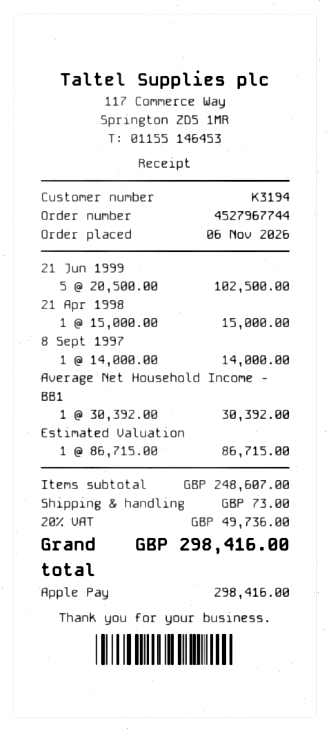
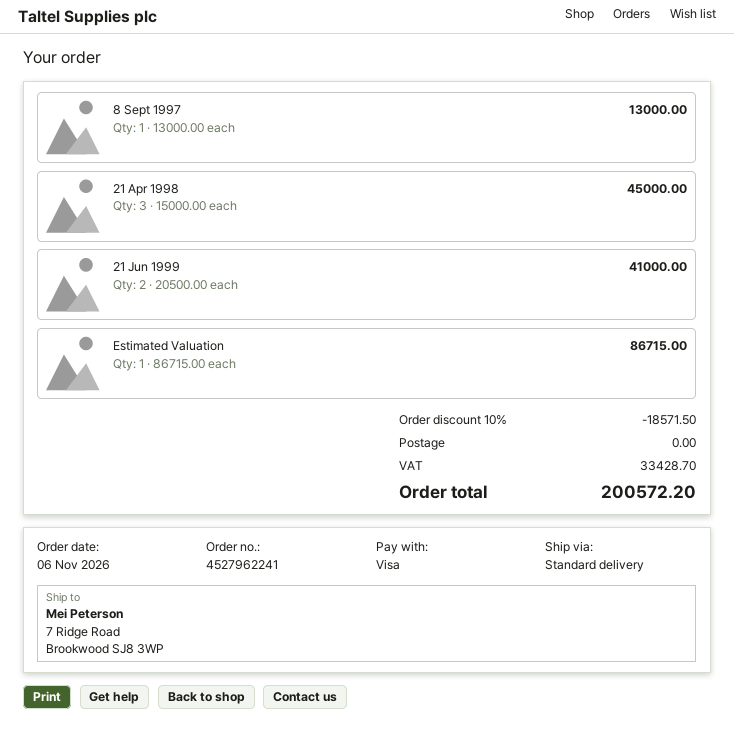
order number: 4527967744 -> 4527962241
payment method: Apple Pay -> Visa
21 Jun 1999: 5 x 20500.00 = 102500.00 -> 2 x 20500.00 = 41000.00
21 Apr 1998: 1 x 15000.00 = 15000.00 -> 3 x 15000.00 = 45000.00
8 Sept 1997: 1 x 14000.00 = 14000.00 -> 1 x 13000.00 = 13000.00
Average Net Household Income - BB1: 1 x 30392.00 = 30392.00 -> none
discount: none -> 10% = 18571.50
shipping: 73.00 -> 0.00
tax: 49736.00 -> 33428.70
total: 298416.00 -> 200572.20

